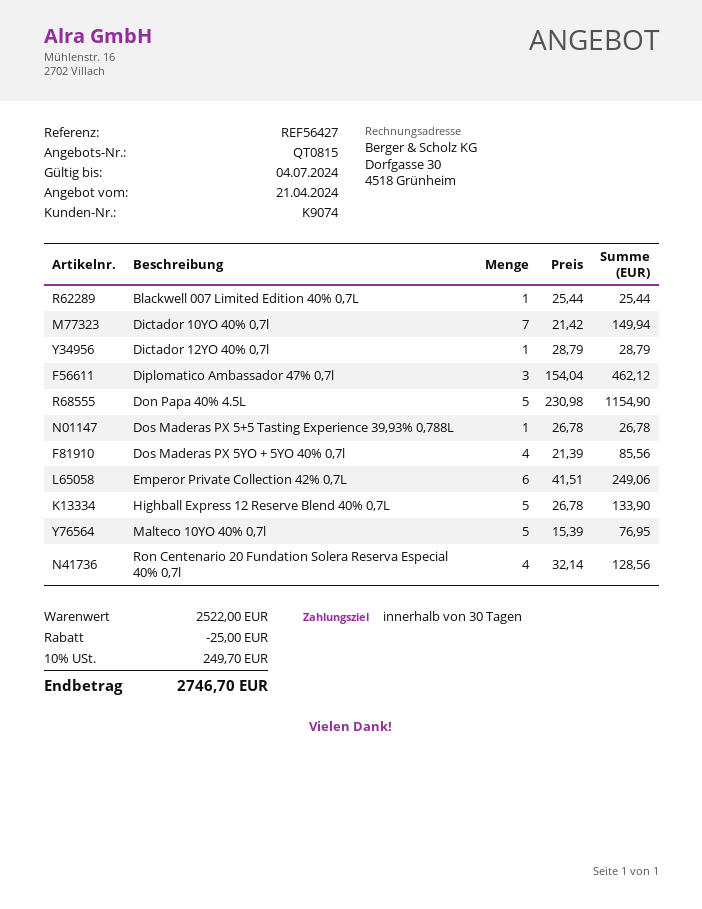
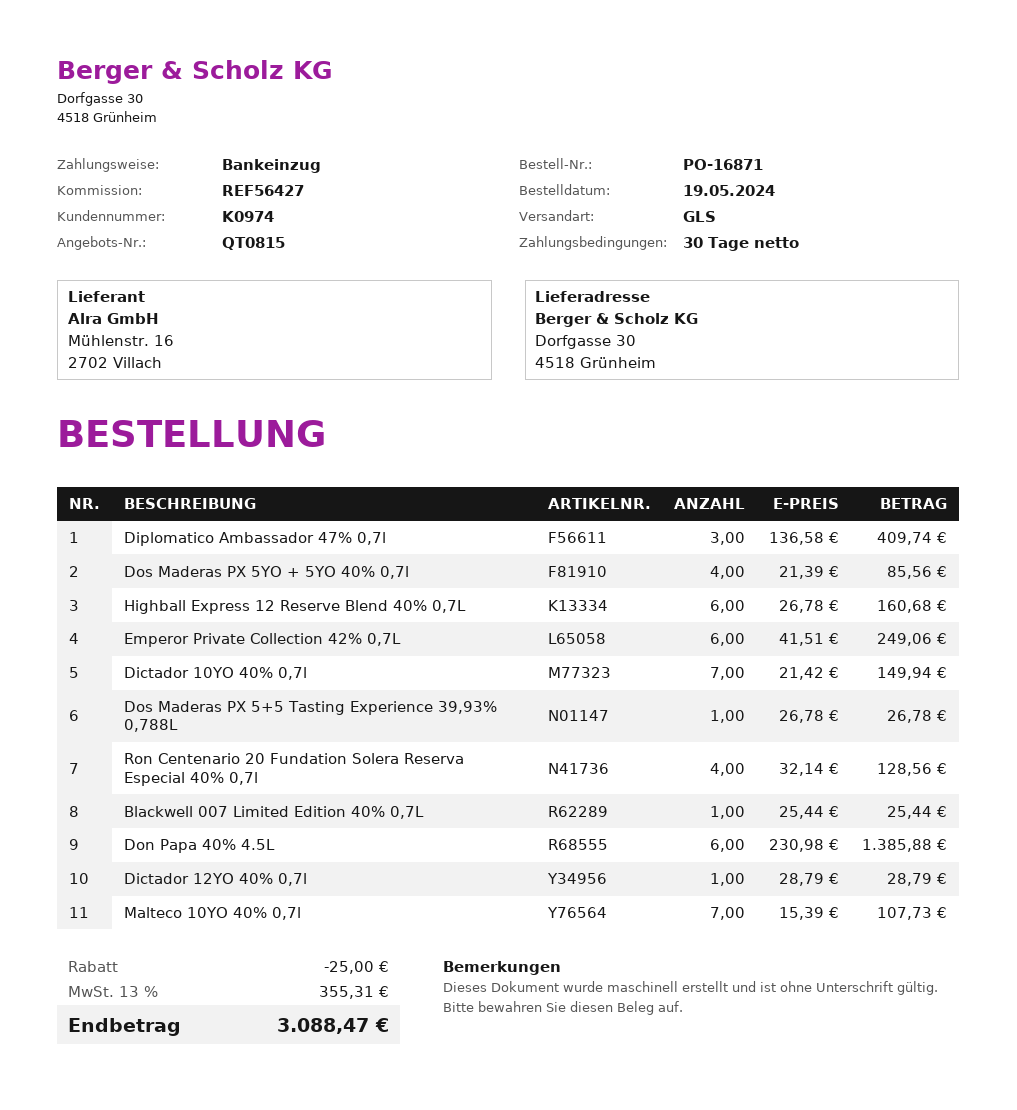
customer number: K9074 -> K0974
Diplomatico Ambassador 47% 0,7l: 3 x 154.04 = 462.12 -> 3 x 136.58 = 409.74
Don Papa 40% 4.5L: 5 x 230.98 = 1154.90 -> 6 x 230.98 = 1385.88
Highball Express 12 Reserve Blend 40% 0,7L: 5 x 26.78 = 133.90 -> 6 x 26.78 = 160.68
Malteco 10YO 40% 0,7l: 5 x 15.39 = 76.95 -> 7 x 15.39 = 107.73
tax: 10% = 249.70 -> 13% = 355.31
total: 2746.70 -> 3088.47

